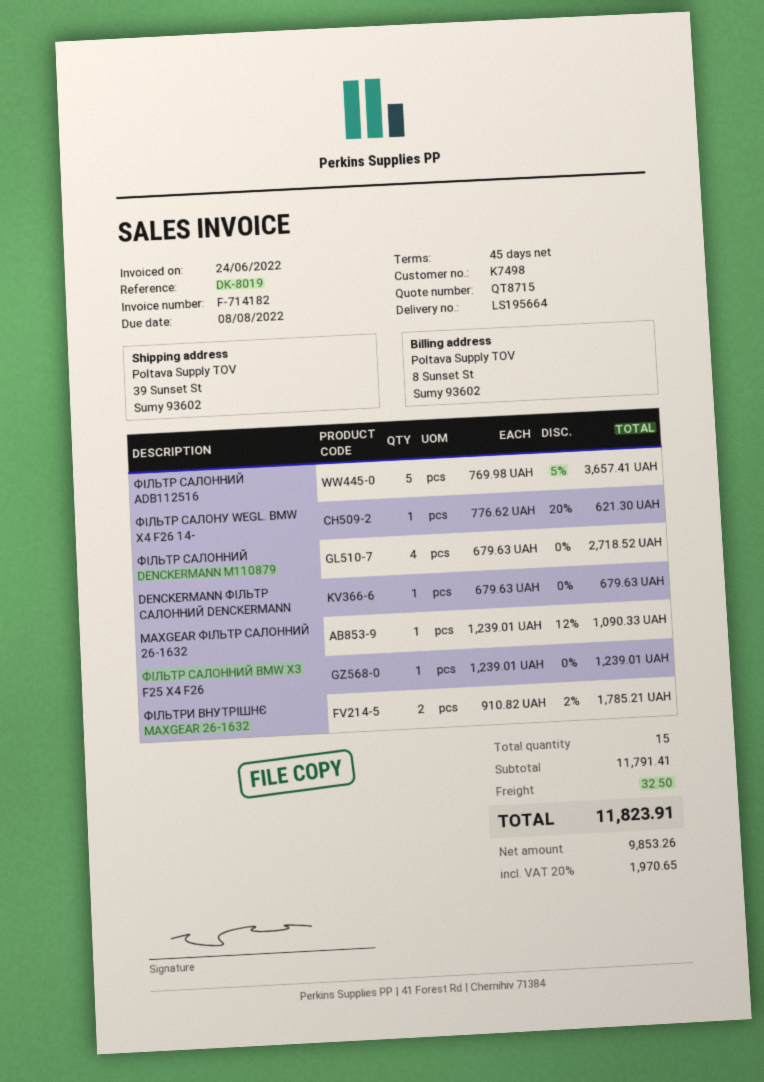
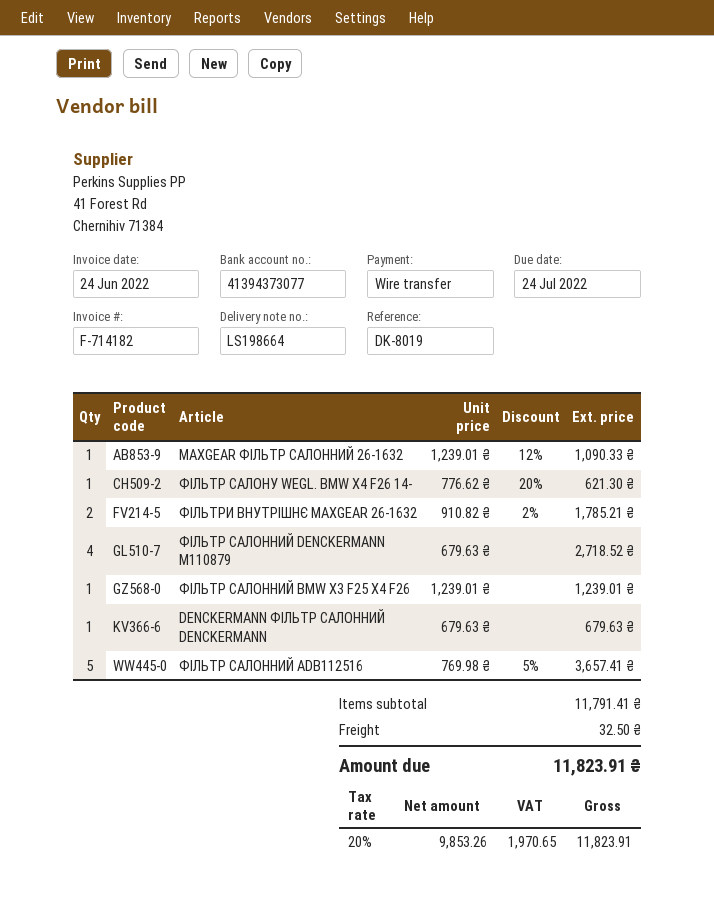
delivery note number: LS195664 -> LS198664
due date: 2022-08-08 -> 2022-07-24

